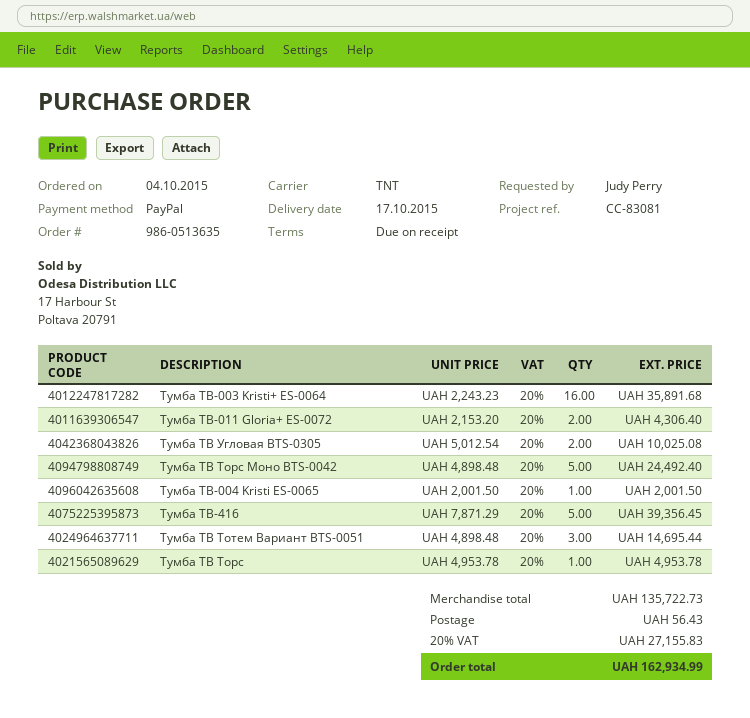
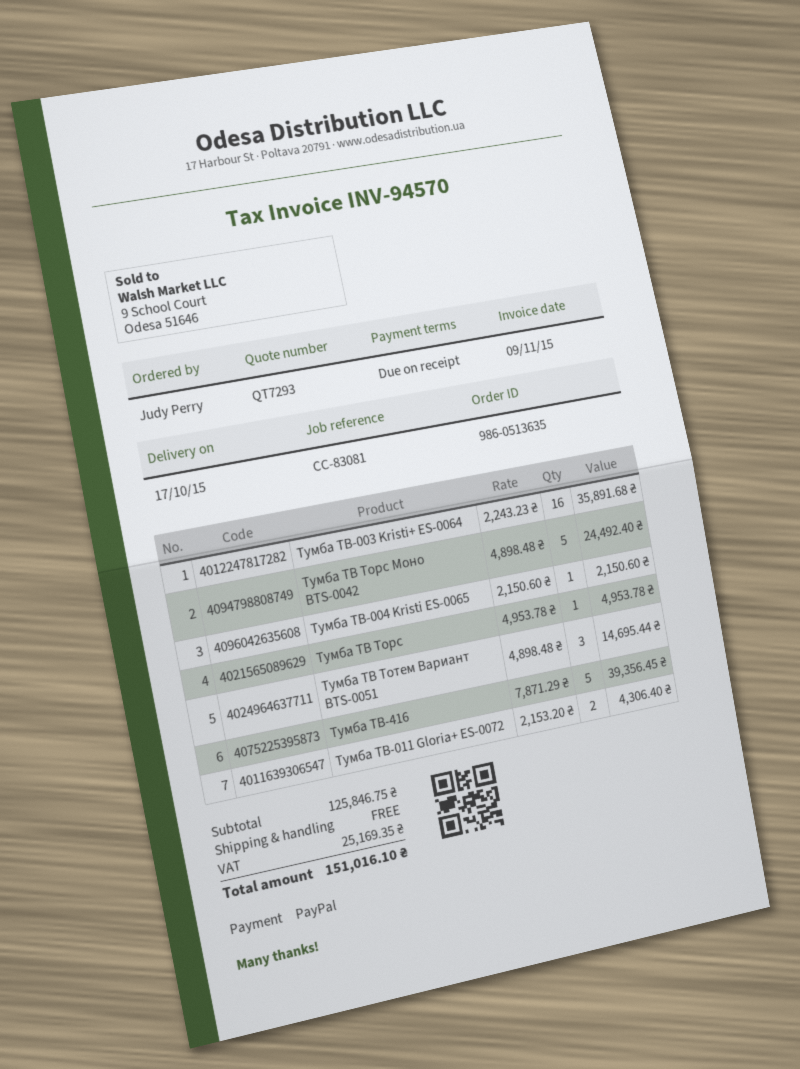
Тумба ТВ Угловая BTS-0305: 2 x 5012.54 = 10025.08 -> none
Тумба ТВ-004 Kristi ES-0065: 1 x 2001.50 = 2001.50 -> 1 x 2150.60 = 2150.60
subtotal: 135722.73 -> 125846.75
shipping: 56.43 -> 0.00
tax: 27155.83 -> 25169.35
total: 162934.99 -> 151016.10

